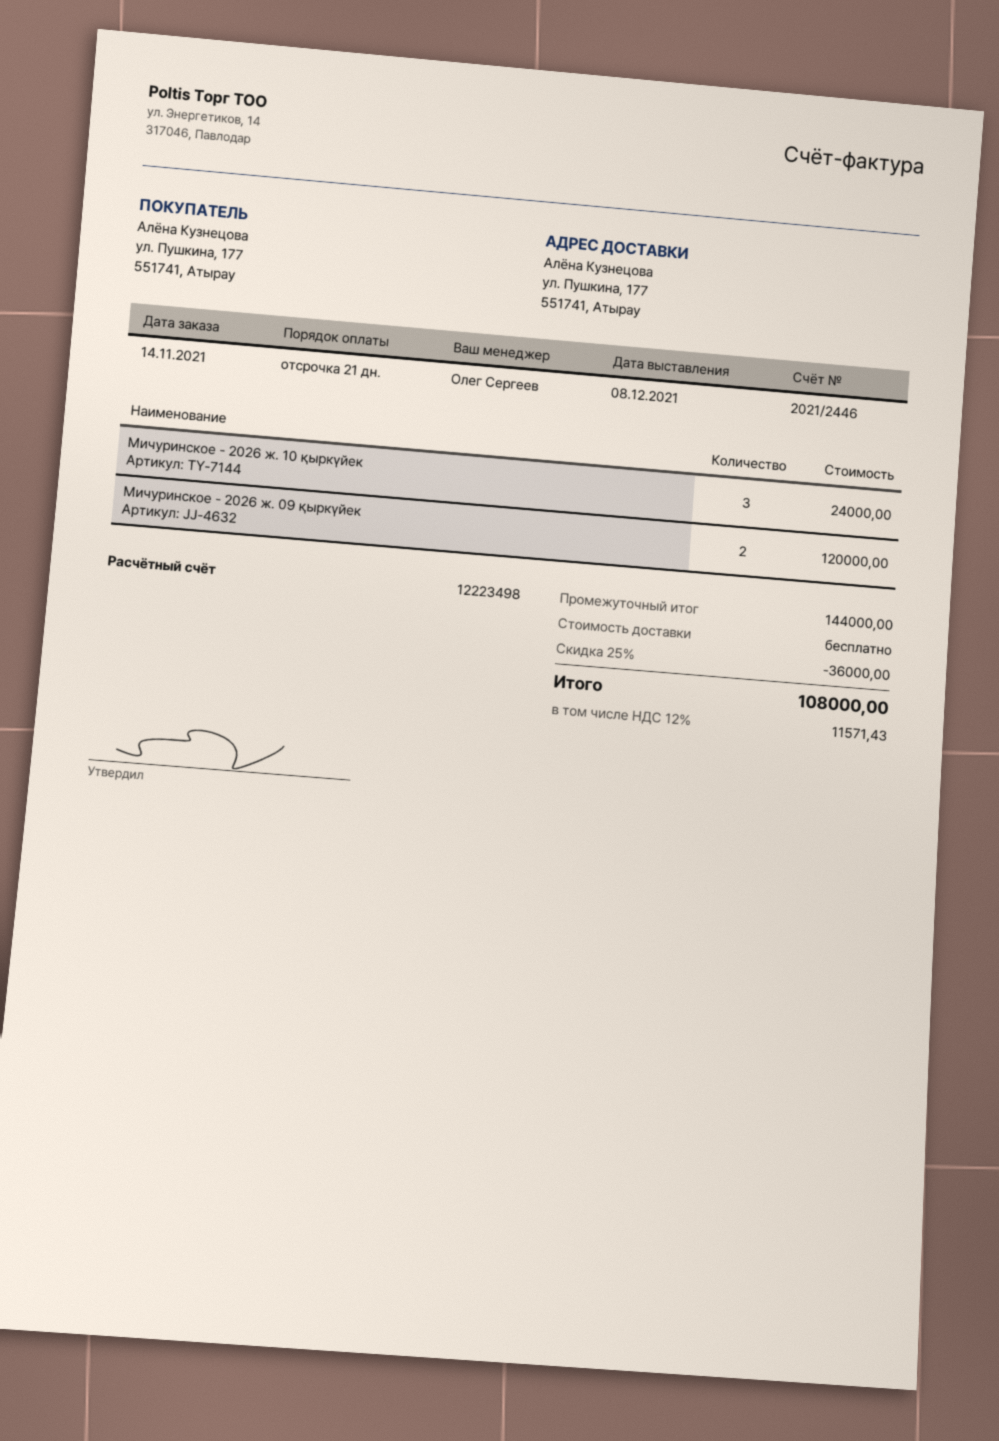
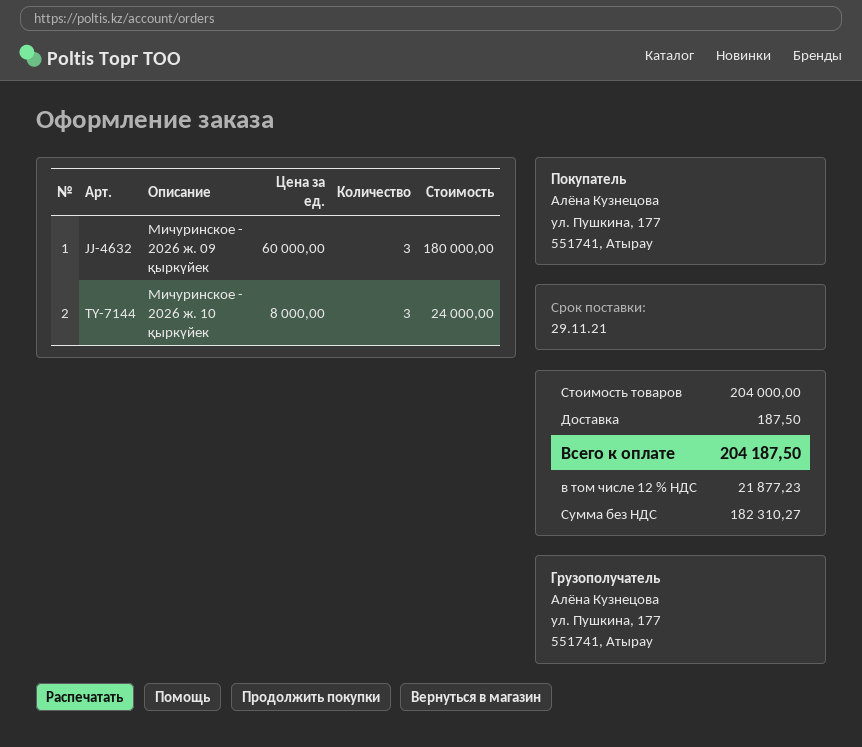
Мичуринское - 2026 ж. 09 қыркүйек: 2 for 120000.00 -> 3 for 180000.00
subtotal: 144000.00 -> 204000.00
discount: 25% = 36000.00 -> none
shipping: 0.00 -> 187.50
tax: 12% = 11571.43 -> 12% = 21877.23
total: 108000.00 -> 204187.50

